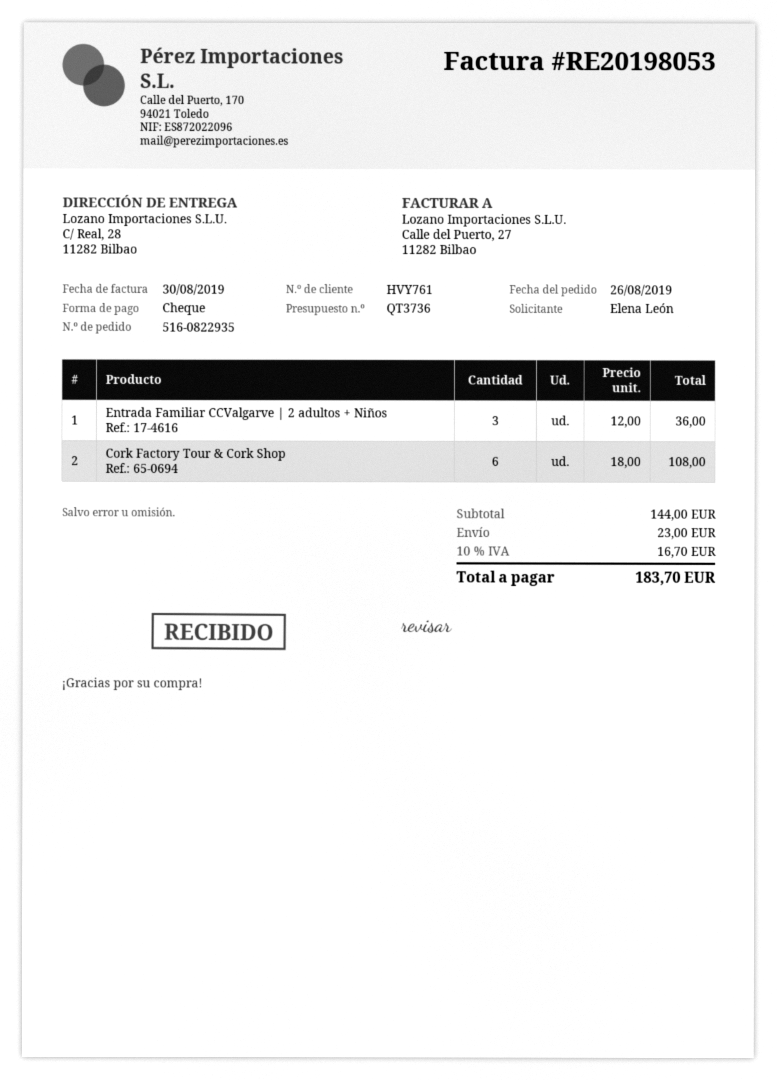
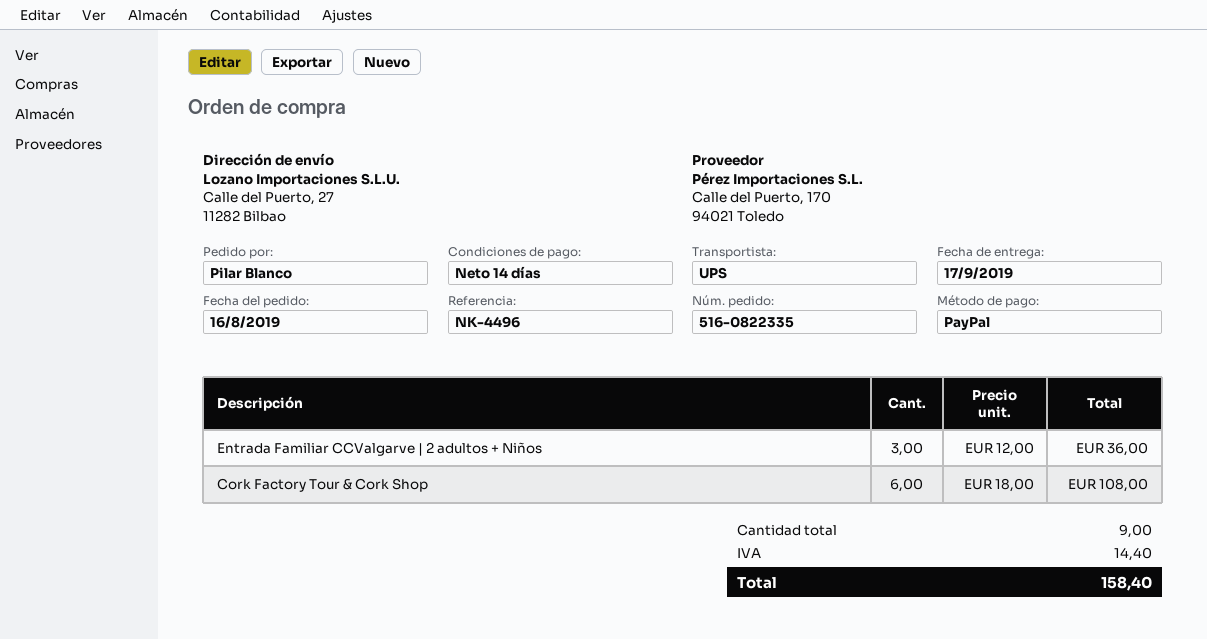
order number: 516-0822935 -> 516-0822335
order date: 2019-08-26 -> 2019-08-16
ordered by: Elena León -> Pilar Blanco
payment method: cheque -> PayPal
ship to: C/ Real, 28, 11282 Bilbao -> Calle del Puerto, 27, 11282 Bilbao
shipping: 23.00 -> none
tax: 16.70 -> 14.40
total: 183.70 -> 158.40

